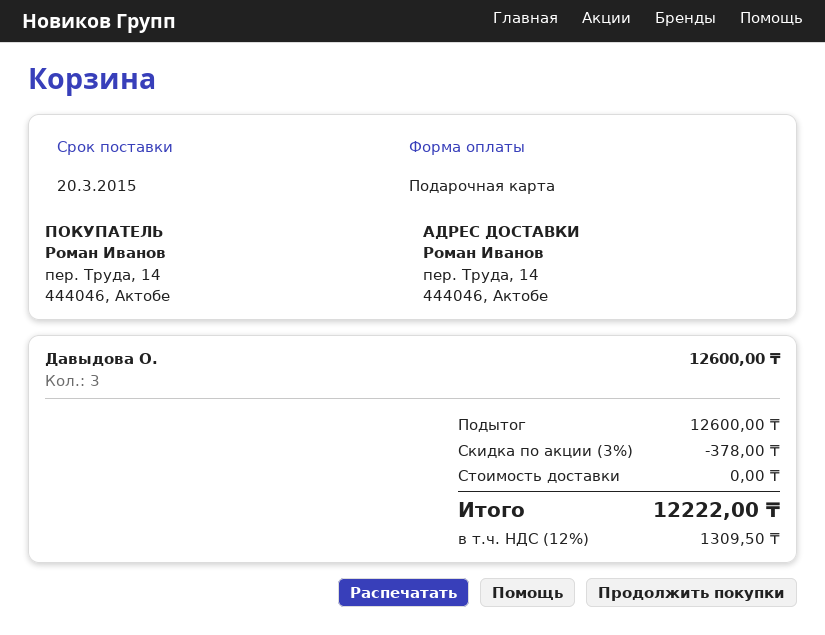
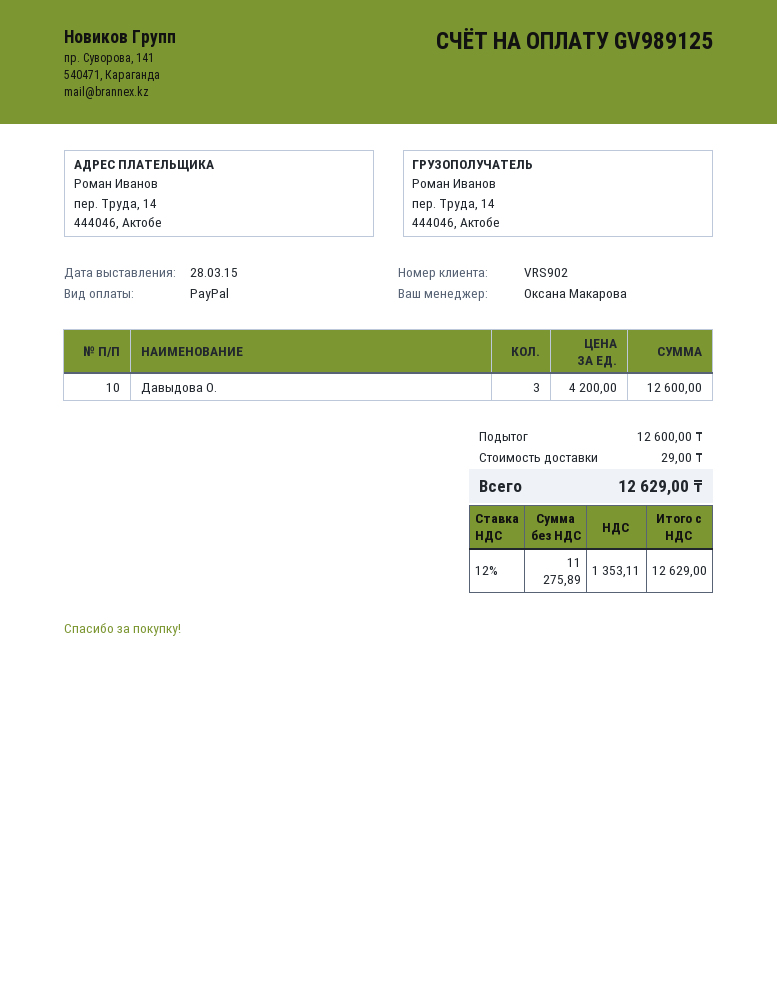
payment method: gift card -> PayPal
discount: 3% = 378.00 -> none
shipping: 0.00 -> 29.00
tax: 12% = 1309.50 -> 12% = 1353.11
total: 12222.00 -> 12629.00

